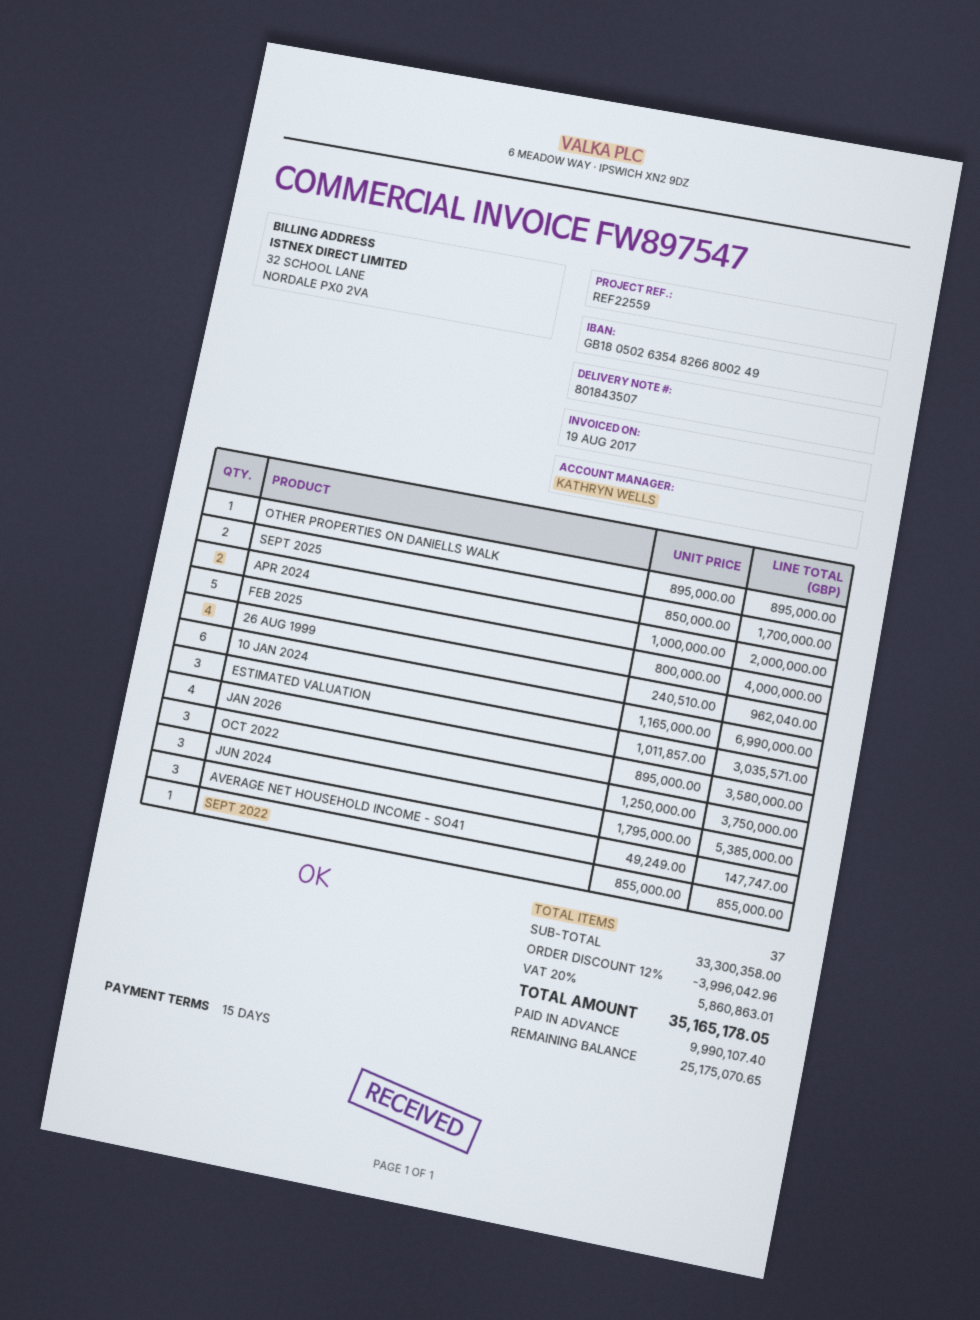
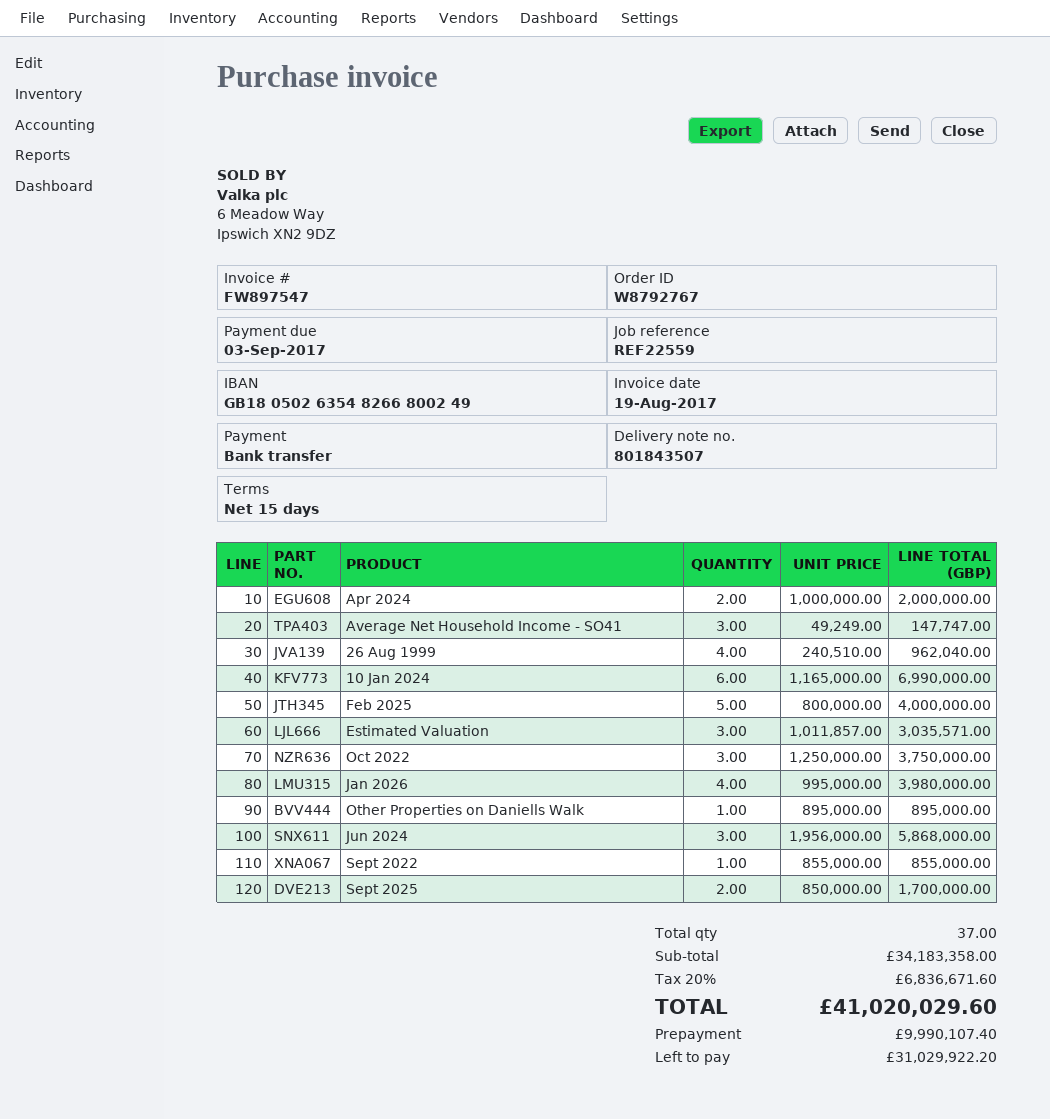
JAN 2026: 4 x 895000.00 = 3580000.00 -> 4 x 995000.00 = 3980000.00
JUN 2024: 3 x 1795000.00 = 5385000.00 -> 3 x 1956000.00 = 5868000.00
subtotal: 33300358.00 -> 34183358.00
discount: 12% = 3996042.96 -> none
tax: 20% = 5860863.01 -> 20% = 6836671.60
total: 35165178.05 -> 41020029.60
balance: 25175070.65 -> 31029922.20

